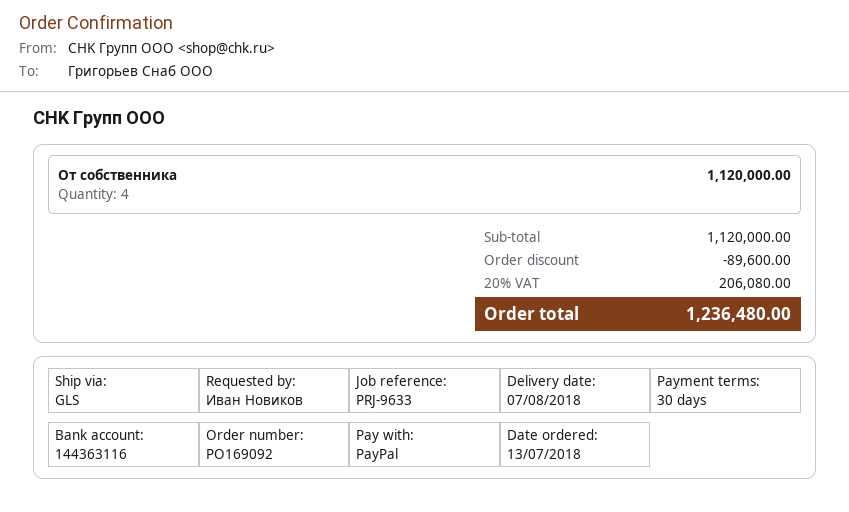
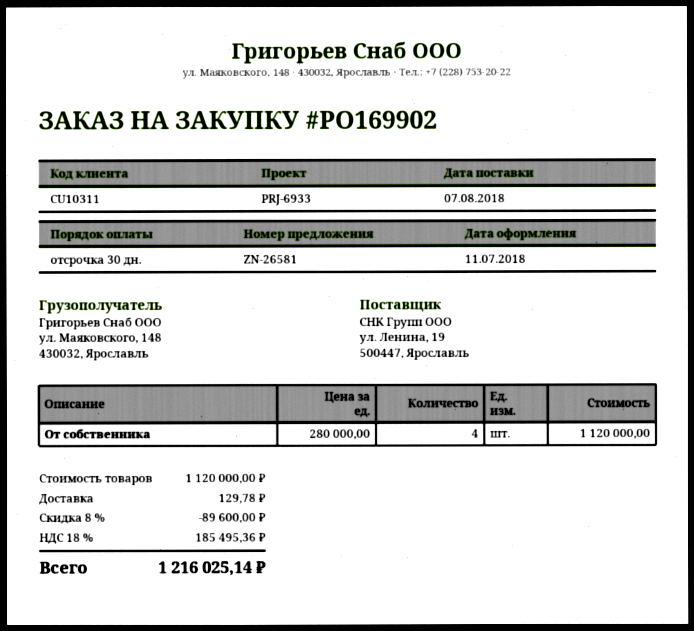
order number: PO169092 -> PO169902
order date: 2018-07-13 -> 2018-07-11
reference: PRJ-9633 -> PRJ-6933
shipping: none -> 129.78
tax: 20% = 206080.00 -> 18% = 185495.36
total: 1236480.00 -> 1216025.14

